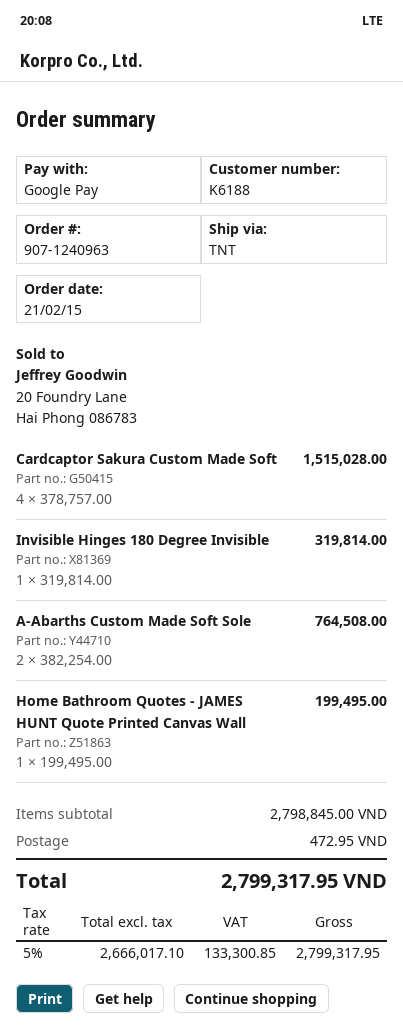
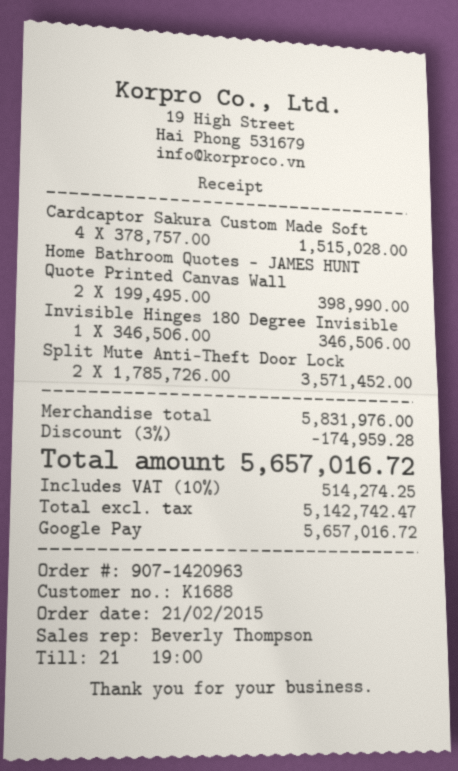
order number: 907-1240963 -> 907-1420963
customer number: K6188 -> K1688
Invisible Hinges 180 Degree Invisible: 1 x 319814.00 = 319814.00 -> 1 x 346506.00 = 346506.00
A-Abarths Custom Made Soft Sole: 2 x 382254.00 = 764508.00 -> none
Home Bathroom Quotes - JAMES HUNT Quote Printed Canvas Wall: 1 x 199495.00 = 199495.00 -> 2 x 199495.00 = 398990.00
Split Mute Anti-Theft Door Lock: none -> 2 x 1785726.00 = 3571452.00
subtotal: 2798845.00 -> 5831976.00
discount: none -> 3% = 174959.28
shipping: 472.95 -> none
net: 2666017.10 -> 5142742.47
tax: 5% = 133300.85 -> 10% = 514274.25
total: 2799317.95 -> 5657016.72

